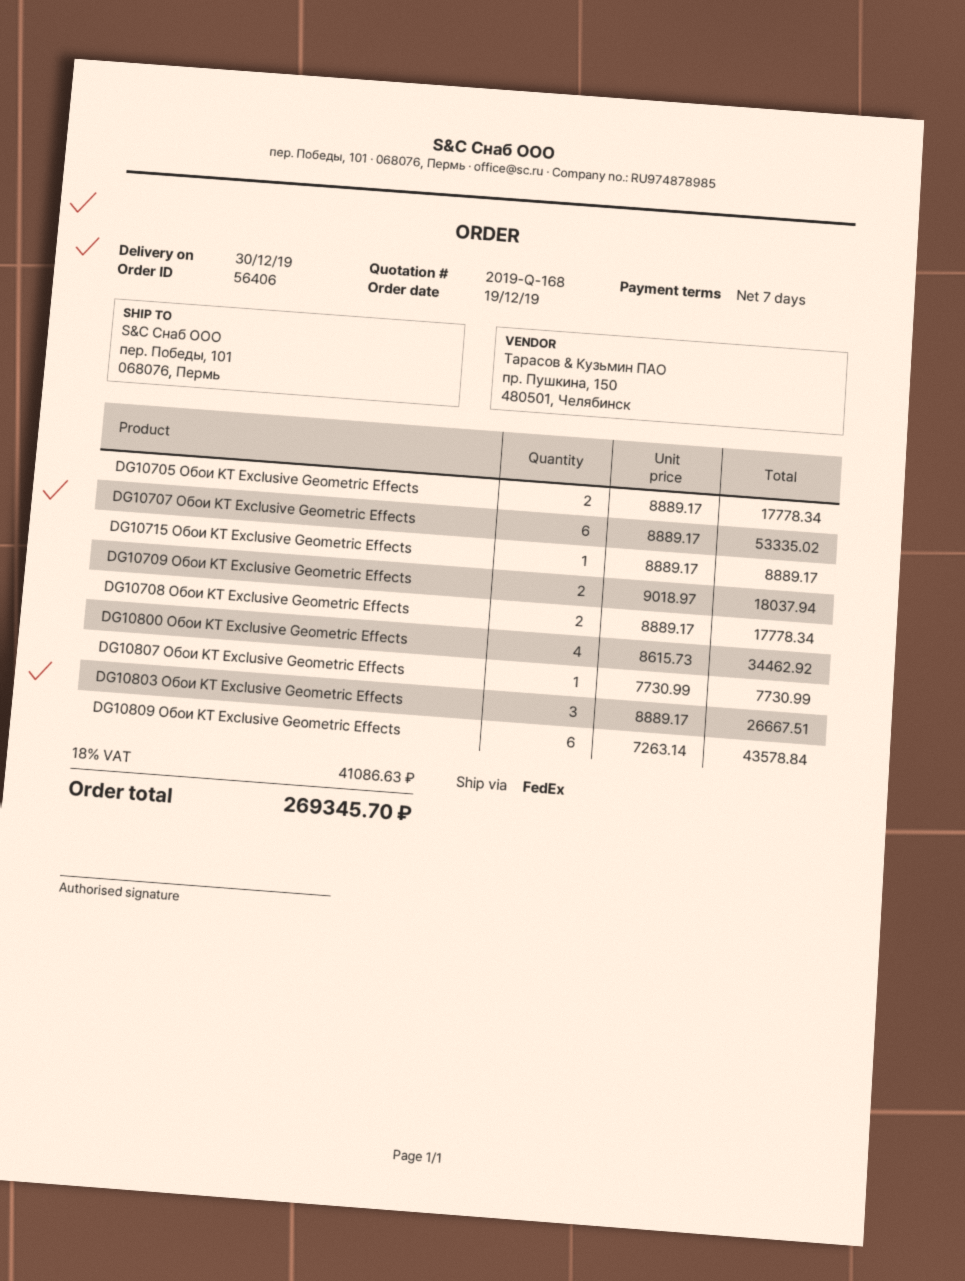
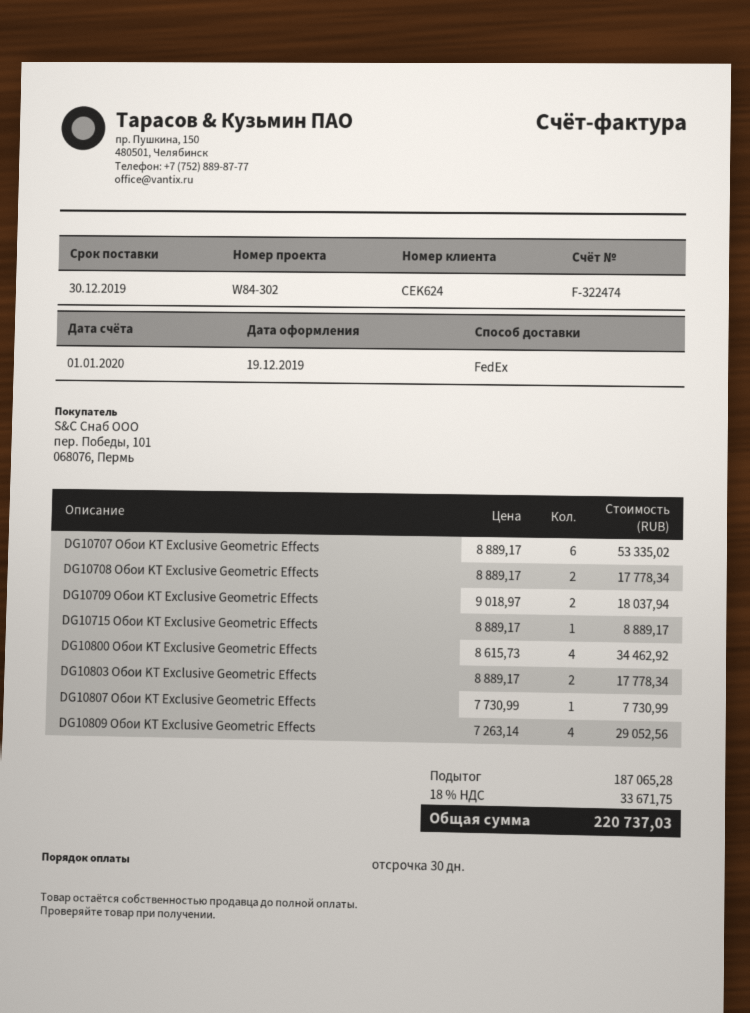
payment terms: 7 days -> 30 days
DG10705 Обои KT Exclusive Geometric Effects: 2 x 8889.17 = 17778.34 -> none
DG10803 Обои KT Exclusive Geometric Effects: 3 x 8889.17 = 26667.51 -> 2 x 8889.17 = 17778.34
DG10809 Обои KT Exclusive Geometric Effects: 6 x 7263.14 = 43578.84 -> 4 x 7263.14 = 29052.56
tax: 18% = 41086.63 -> 18% = 33671.75
total: 269345.70 -> 220737.03

